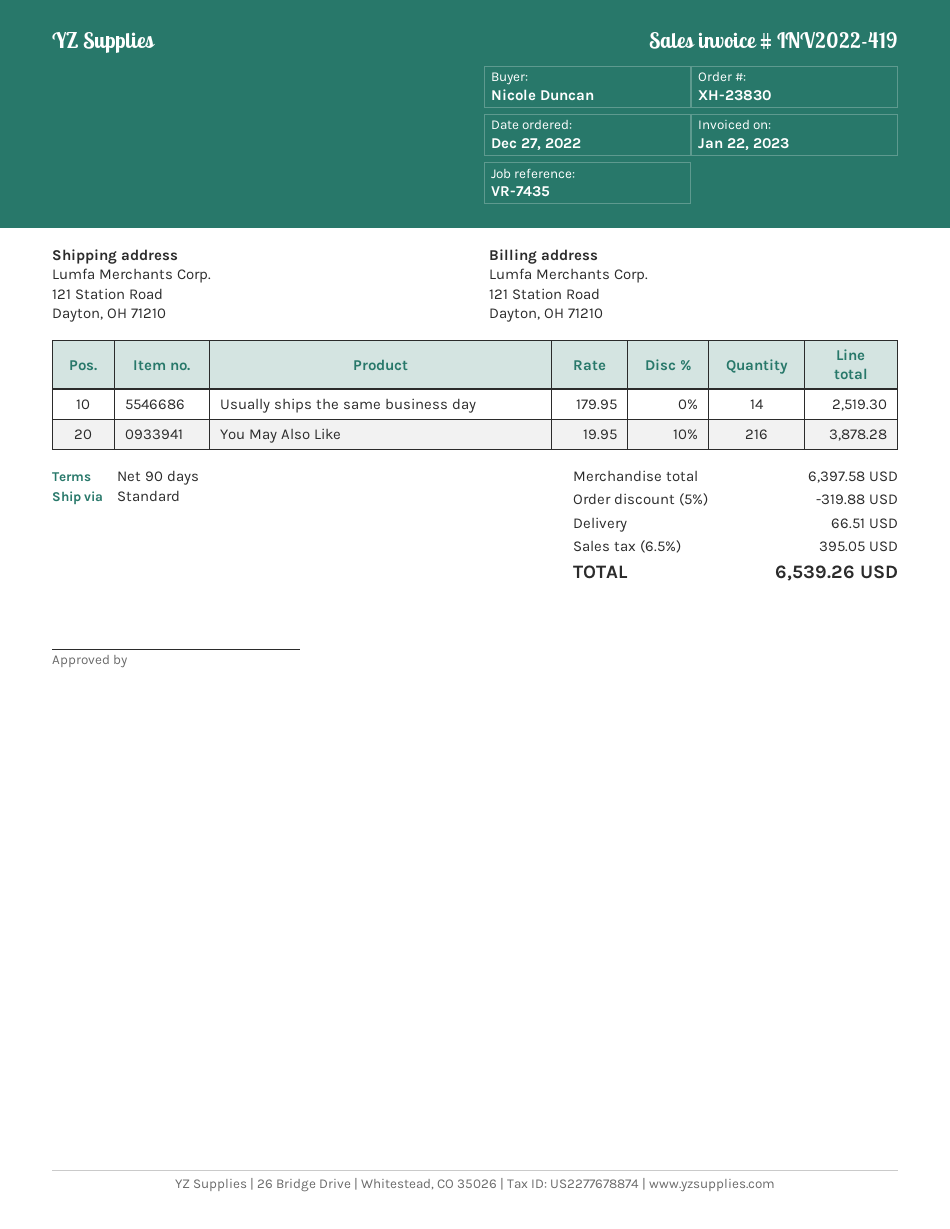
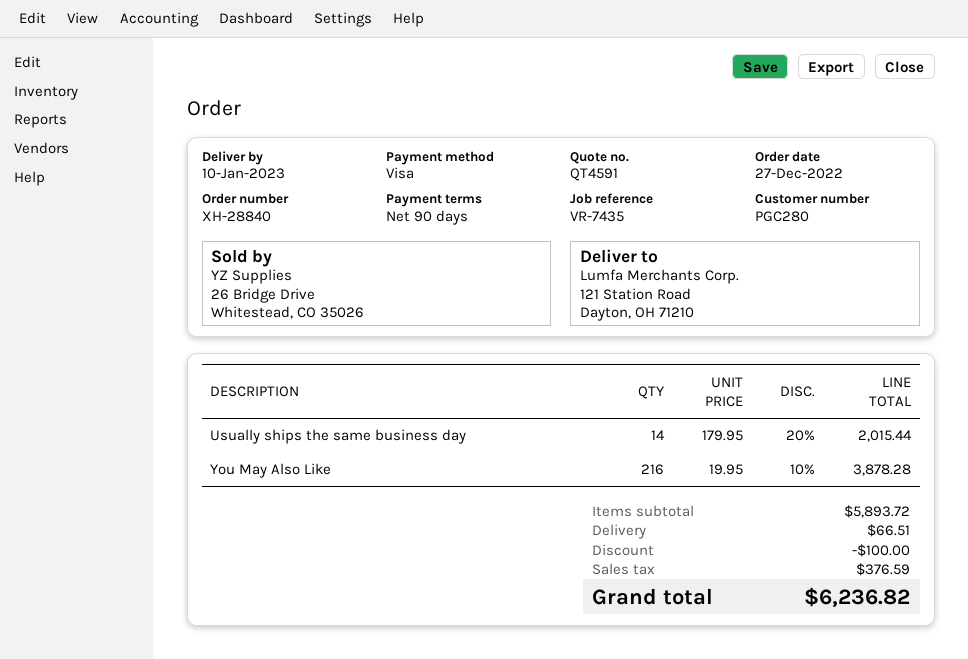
order number: XH-23830 -> XH-28840
Usually ships the same business day: 14 x 179.95 = 2519.30 -> 14 x 179.95 - 20% = 2015.44
subtotal: 6397.58 -> 5893.72
discount: 319.88 -> 100.00
tax: 395.05 -> 376.59
total: 6539.26 -> 6236.82

